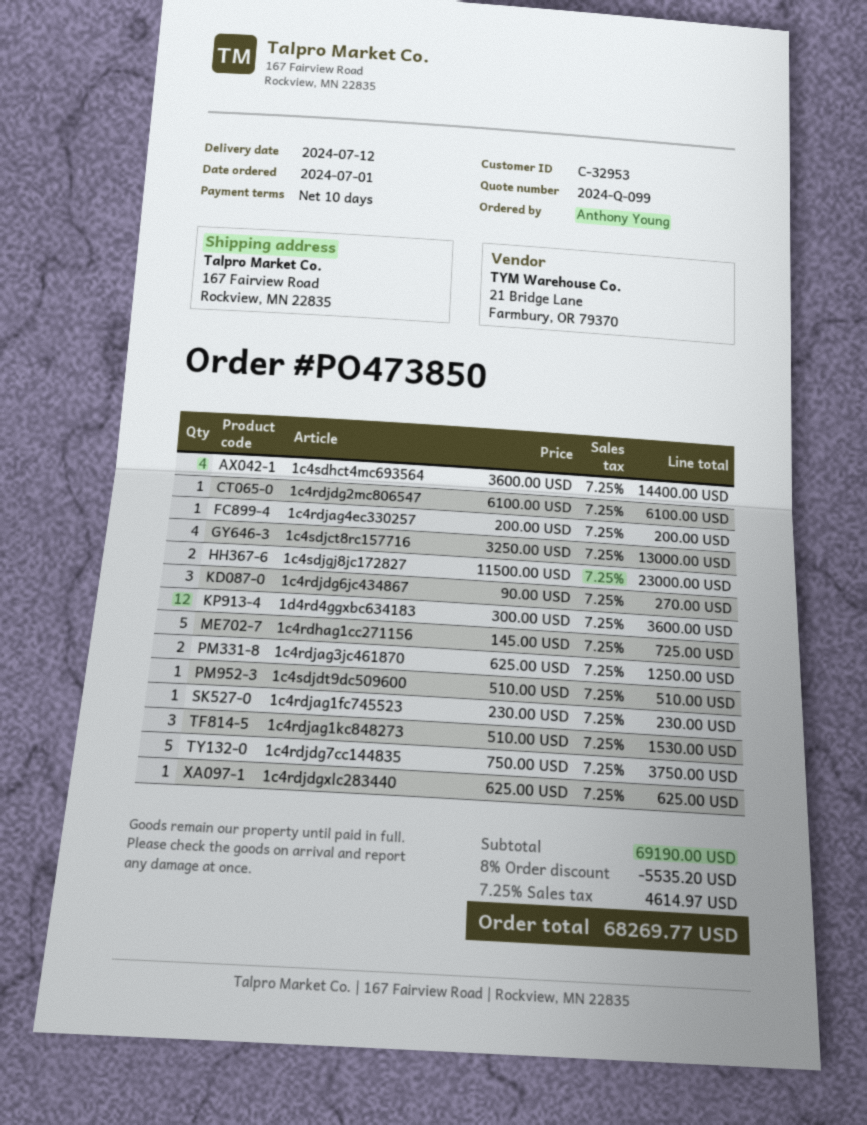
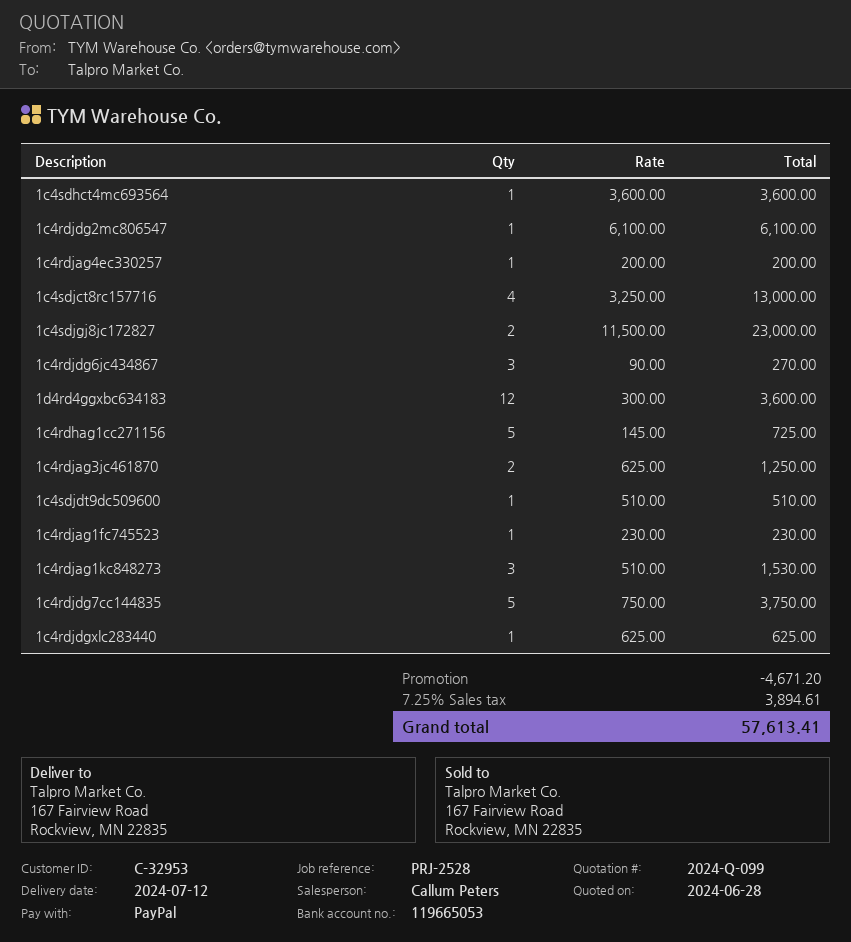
1c4sdhct4mc693564: 4 x 3600.00 = 14400.00 -> 1 x 3600.00 = 3600.00
discount: 5535.20 -> 4671.20
tax: 7.25% = 4614.97 -> 7.25% = 3894.61
total: 68269.77 -> 57613.41

